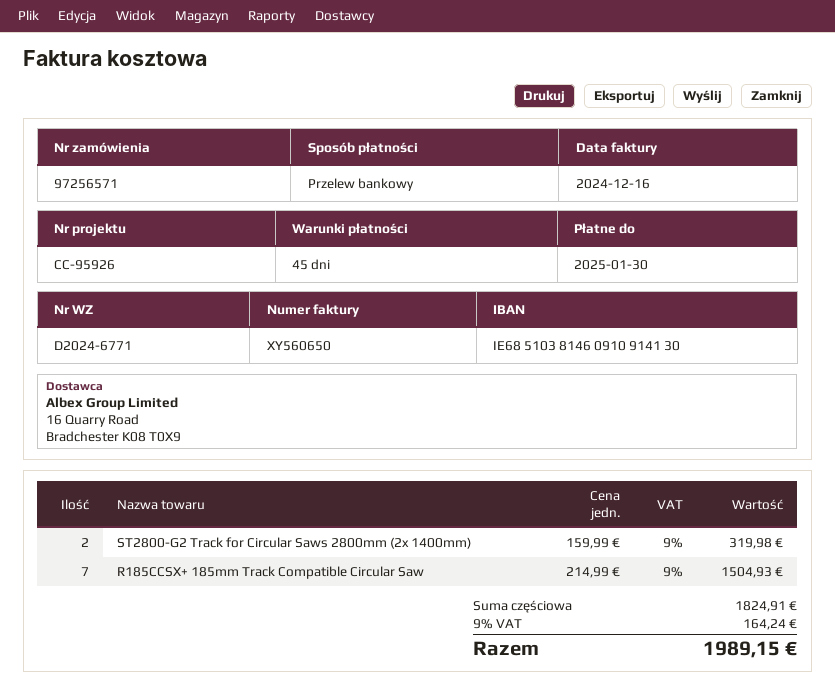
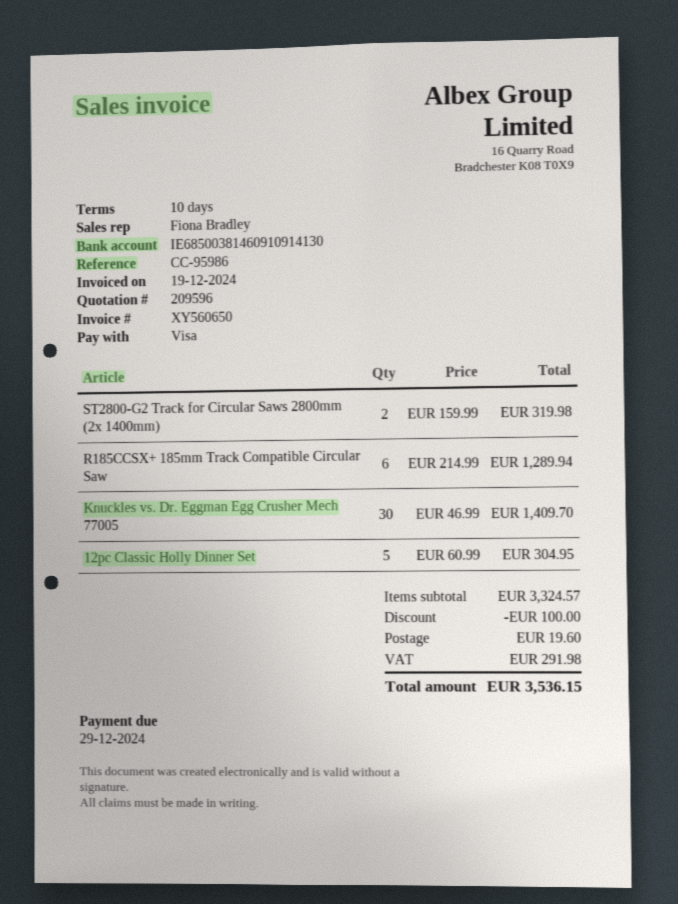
invoice date: 2024-12-16 -> 2024-12-19
payment terms: 45 days -> 10 days
due date: 2025-01-30 -> 2024-12-29
reference: CC-95926 -> CC-95986
payment method: bank transfer -> Visa
bank account: IE68510381460910914130 -> IE68500381460910914130
R185CCSX+ 185mm Track Compatible Circular Saw: 7 x 214.99 = 1504.93 -> 6 x 214.99 = 1289.94
Knuckles vs. Dr. Eggman Egg Crusher Mech 77005: none -> 30 x 46.99 = 1409.70
12pc Classic Holly Dinner Set: none -> 5 x 60.99 = 304.95
subtotal: 1824.91 -> 3324.57
discount: none -> 100.00
shipping: none -> 19.60
tax: 164.24 -> 291.98
total: 1989.15 -> 3536.15

